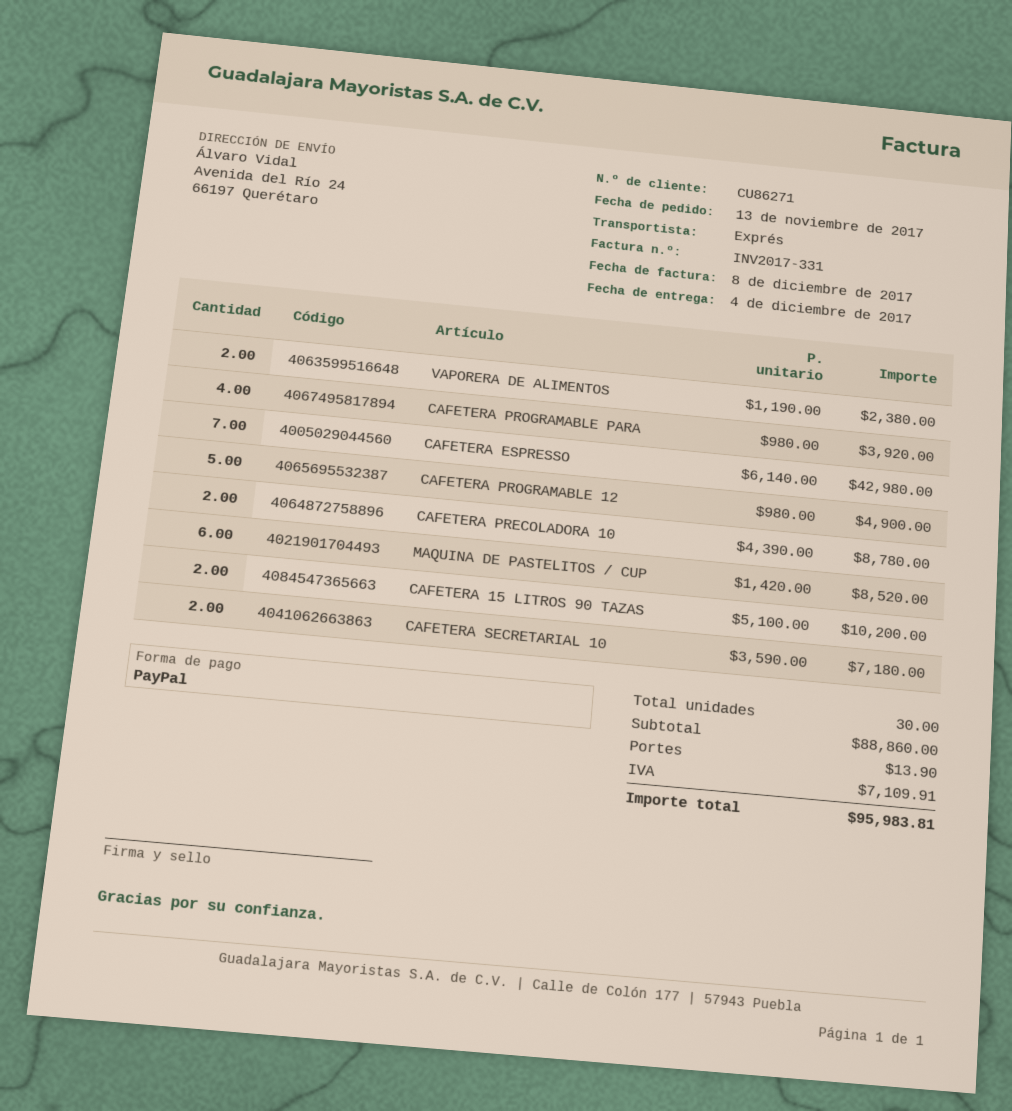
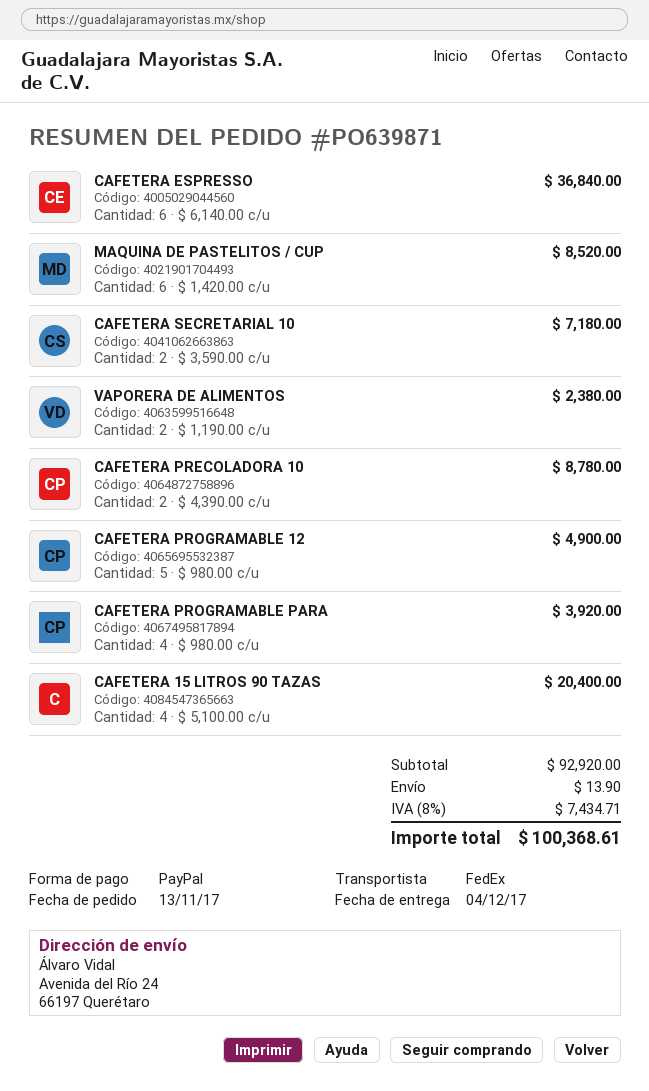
shipping method: express -> FedEx
CAFETERA ESPRESSO: 7 x 6140.00 = 42980.00 -> 6 x 6140.00 = 36840.00
CAFETERA 15 LITROS 90 TAZAS: 2 x 5100.00 = 10200.00 -> 4 x 5100.00 = 20400.00
subtotal: 88860.00 -> 92920.00
tax: 7109.91 -> 7434.71
total: 95983.81 -> 100368.61

